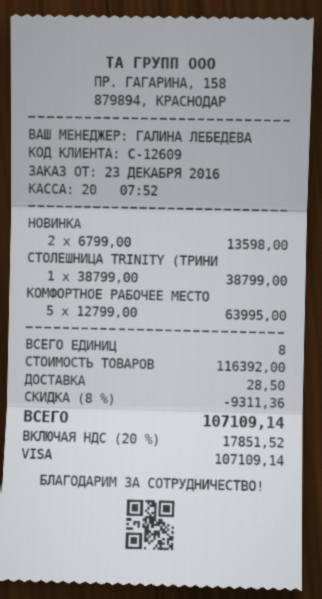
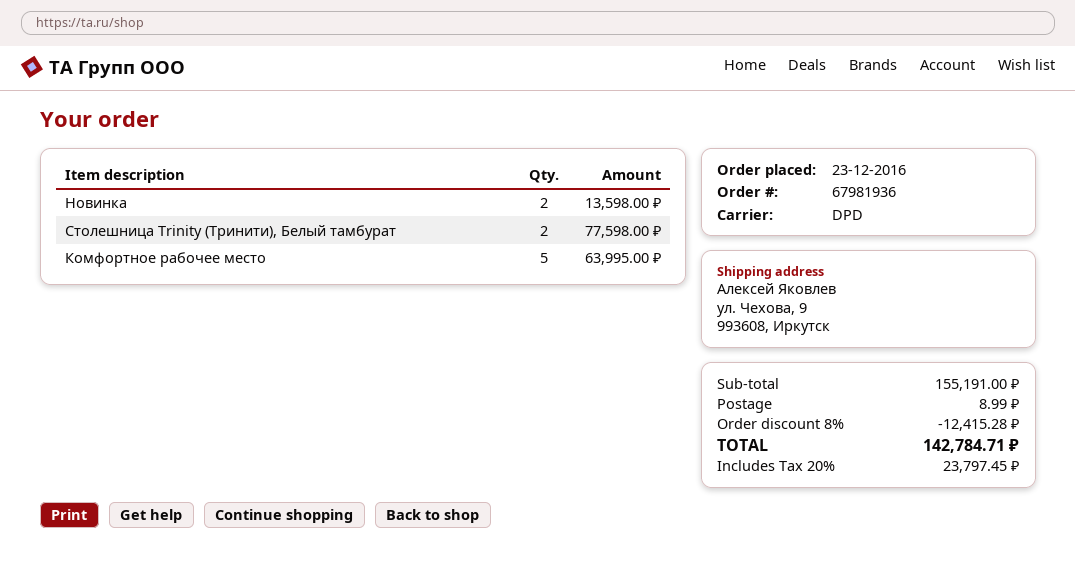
СТОЛЕШНИЦА TRINITY (ТРИНИ: 1 for 38799.00 -> 2 for 77598.00
subtotal: 116392.00 -> 155191.00
discount: 8% = 9311.36 -> 8% = 12415.28
shipping: 28.50 -> 8.99
tax: 20% = 17851.52 -> 20% = 23797.45
total: 107109.14 -> 142784.71

